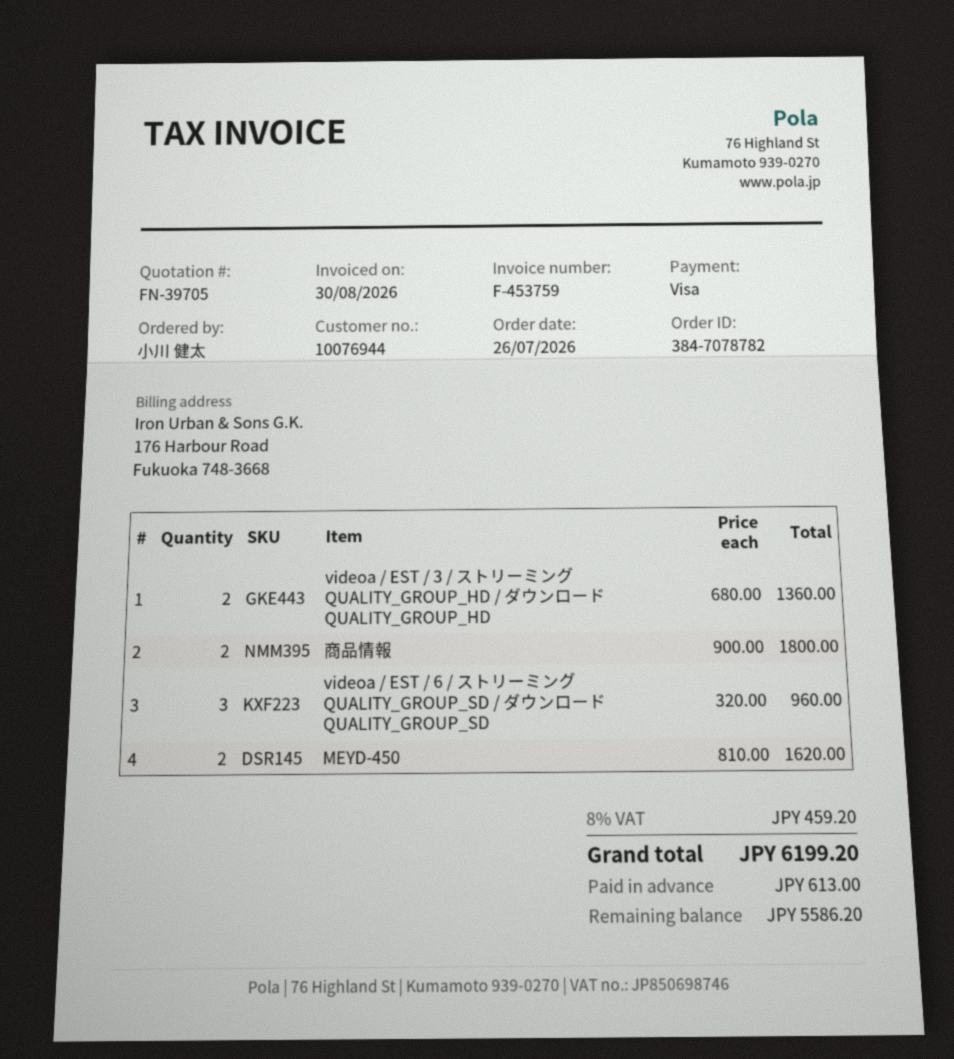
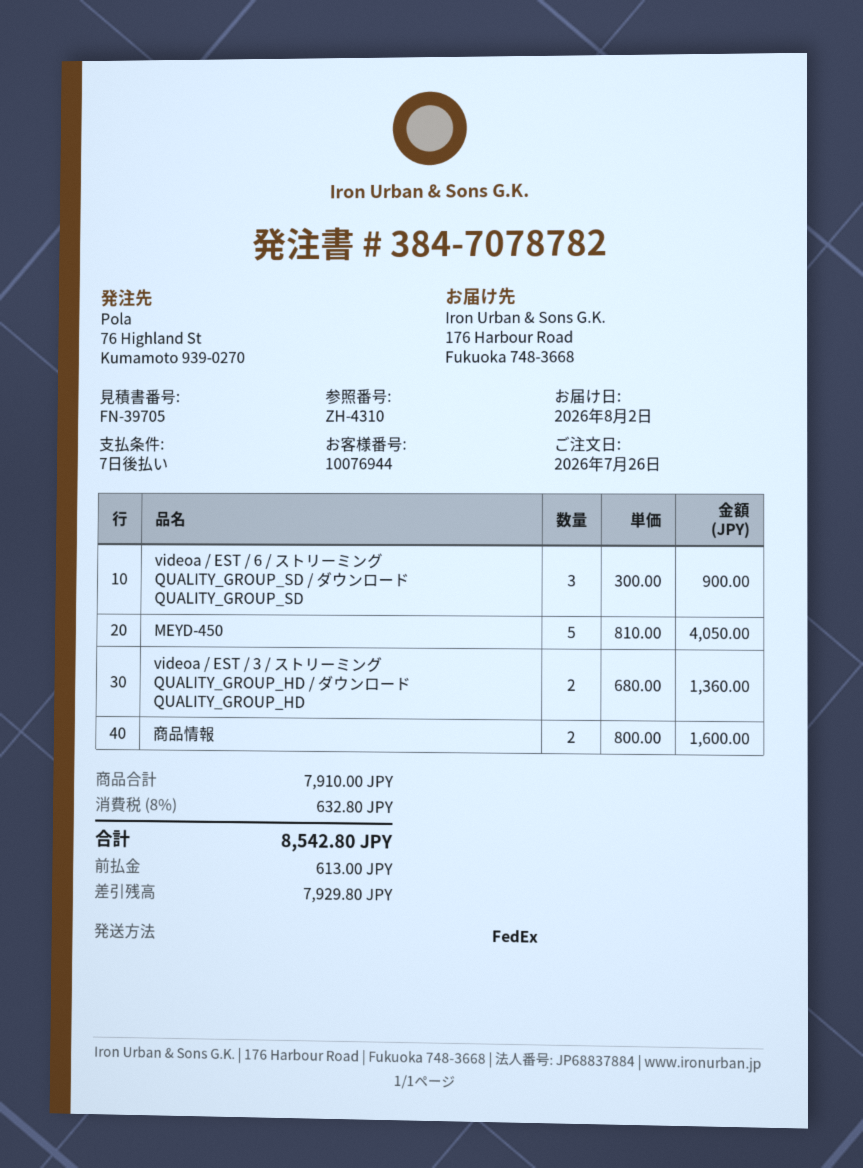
商品情報: 2 x 900.00 = 1800.00 -> 2 x 800.00 = 1600.00
videoa / EST / 6 / ストリーミング QUALITY_GROUP_SD / ダウンロード QUALITY_GROUP_SD: 3 x 320.00 = 960.00 -> 3 x 300.00 = 900.00
MEYD-450: 2 x 810.00 = 1620.00 -> 5 x 810.00 = 4050.00
tax: 8% = 459.20 -> 8% = 632.80
total: 6199.20 -> 8542.80
balance: 5586.20 -> 7929.80

